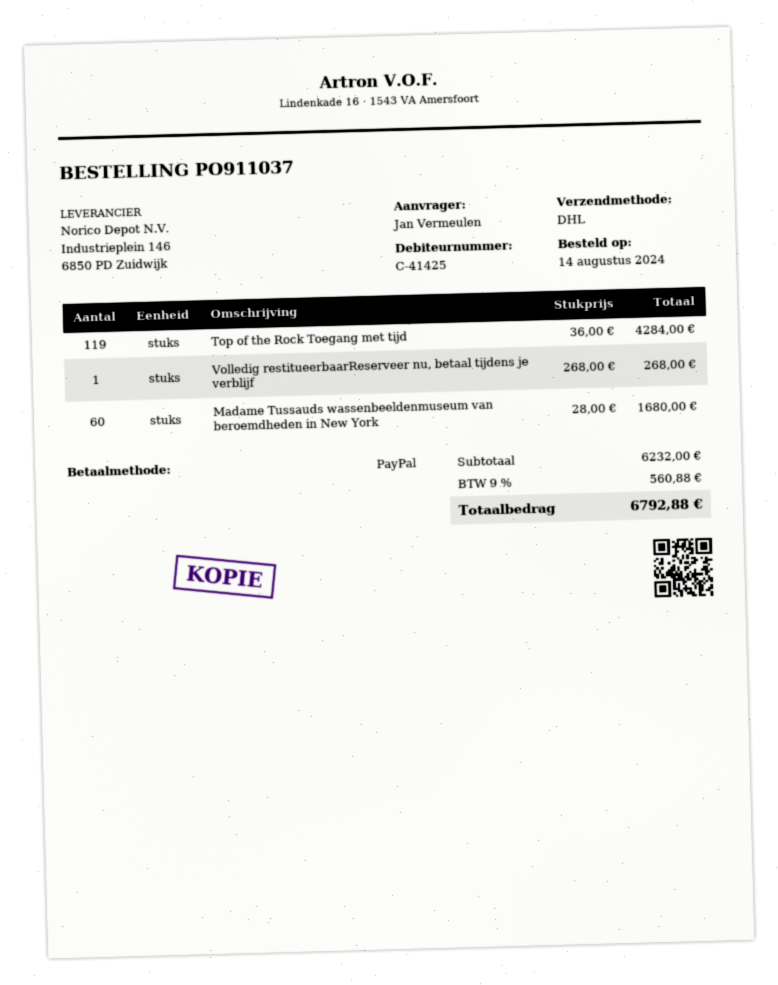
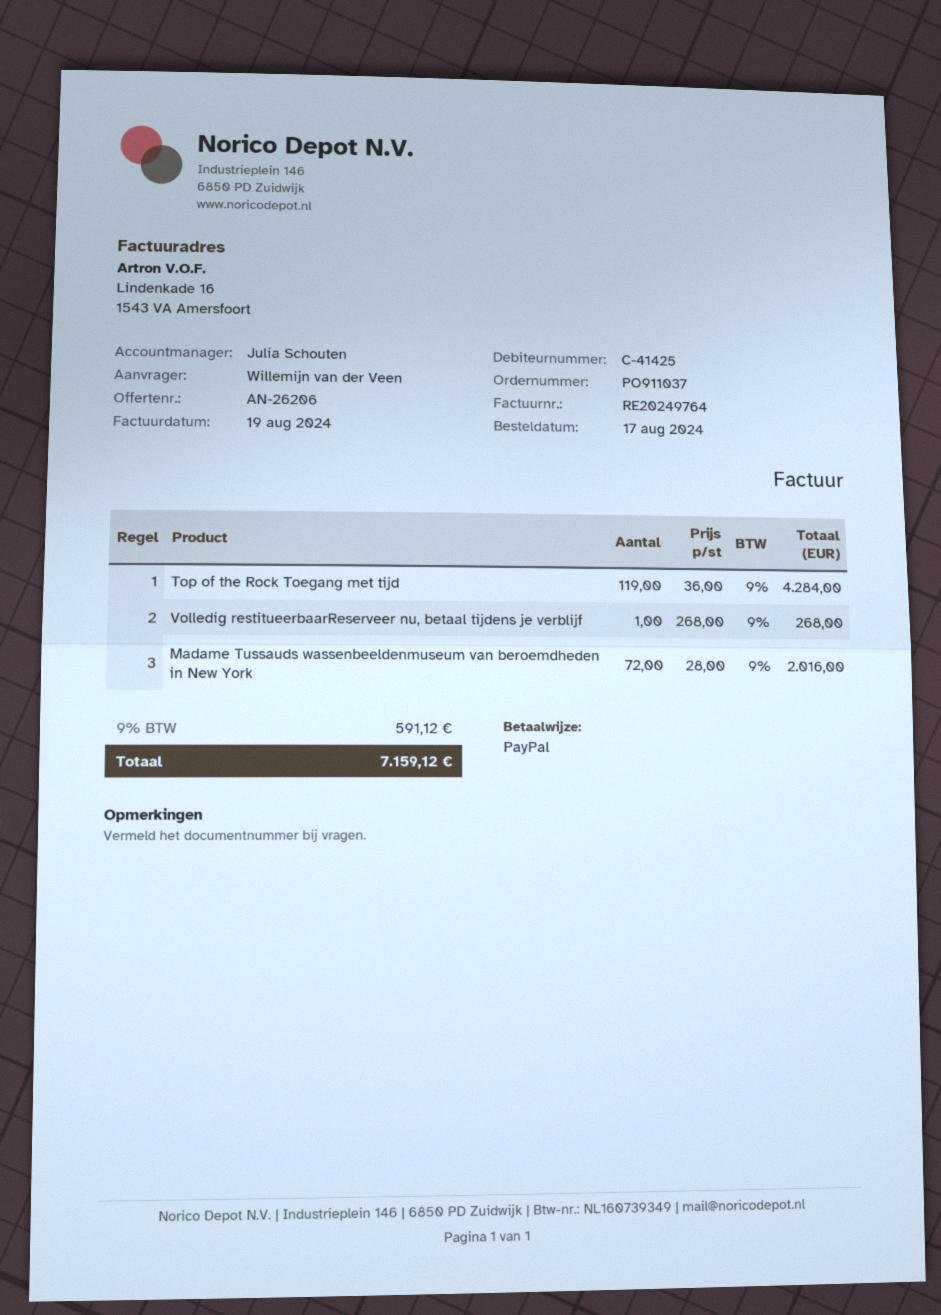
order date: 2024-08-14 -> 2024-08-17
ordered by: Jan Vermeulen -> Willemijn van der Veen
Madame Tussauds wassenbeeldenmuseum van beroemdheden in New York: 60 x 28.00 = 1680.00 -> 72 x 28.00 = 2016.00
tax: 9% = 560.88 -> 9% = 591.12
total: 6792.88 -> 7159.12

